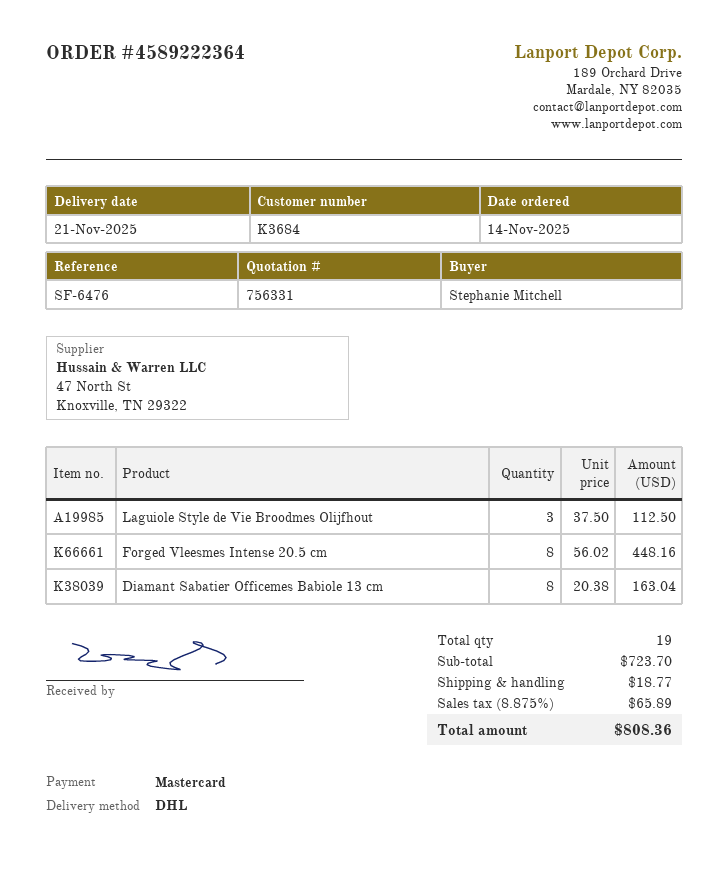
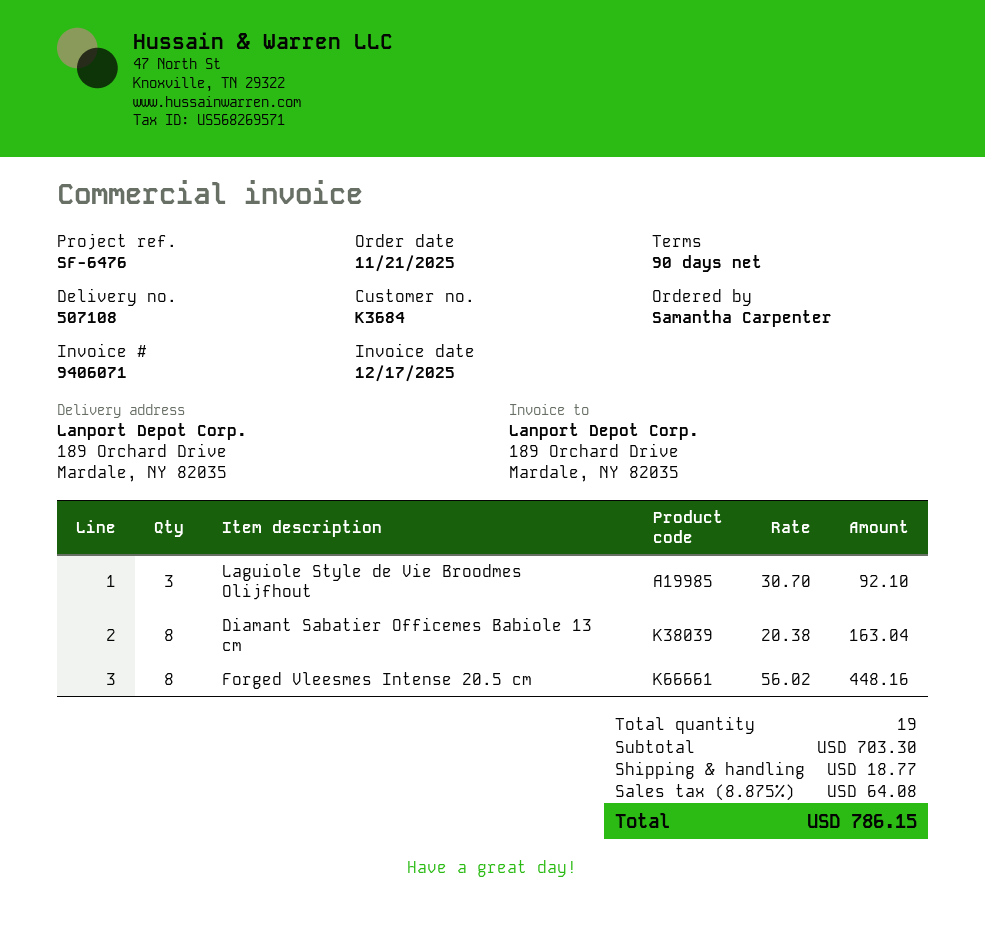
order date: 2025-11-14 -> 2025-11-21
ordered by: Stephanie Mitchell -> Samantha Carpenter
Laguiole Style de Vie Broodmes Olijfhout: 3 x 37.50 = 112.50 -> 3 x 30.70 = 92.10
subtotal: 723.70 -> 703.30
tax: 8.875% = 65.89 -> 8.875% = 64.08
total: 808.36 -> 786.15

